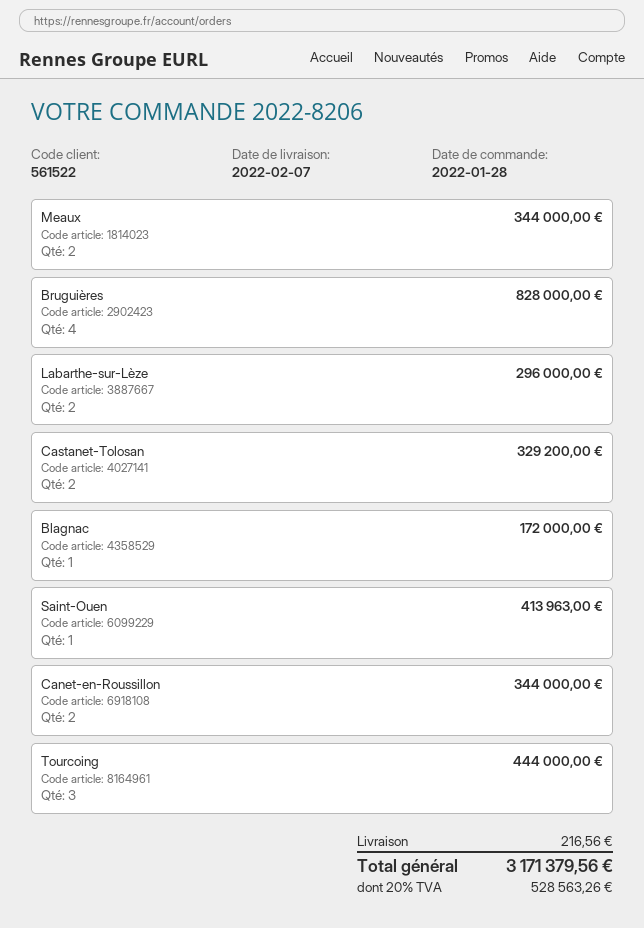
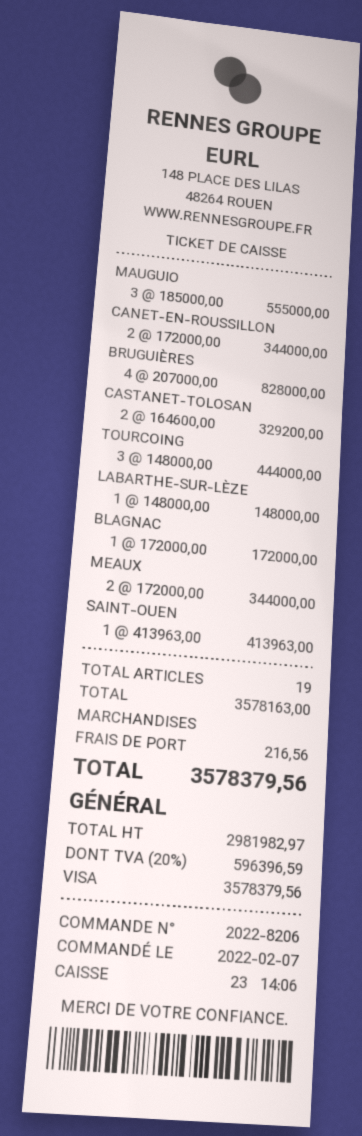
order date: 2022-01-28 -> 2022-02-07
Labarthe-sur-Lèze: 2 for 296000.00 -> 1 for 148000.00
MAUGUIO: none -> 3 for 555000.00
tax: 20% = 528563.26 -> 20% = 596396.59
total: 3171379.56 -> 3578379.56

